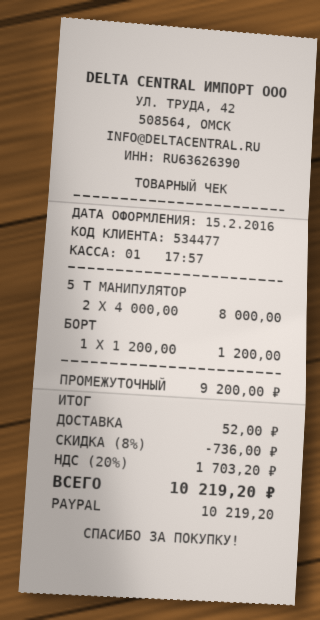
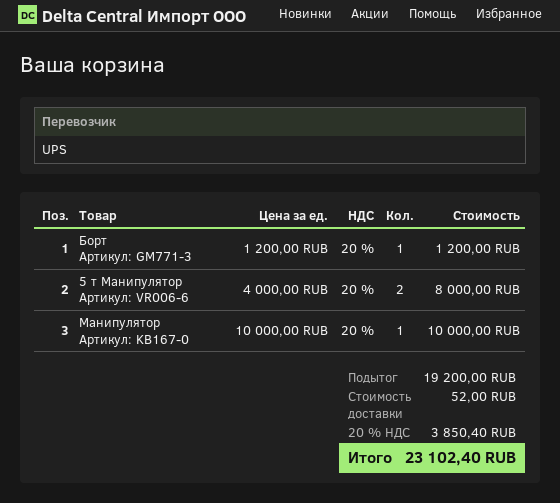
Манипулятор: none -> 1 x 10000.00 = 10000.00
subtotal: 9200.00 -> 19200.00
discount: 8% = 736.00 -> none
tax: 20% = 1703.20 -> 20% = 3850.40
total: 10219.20 -> 23102.40

